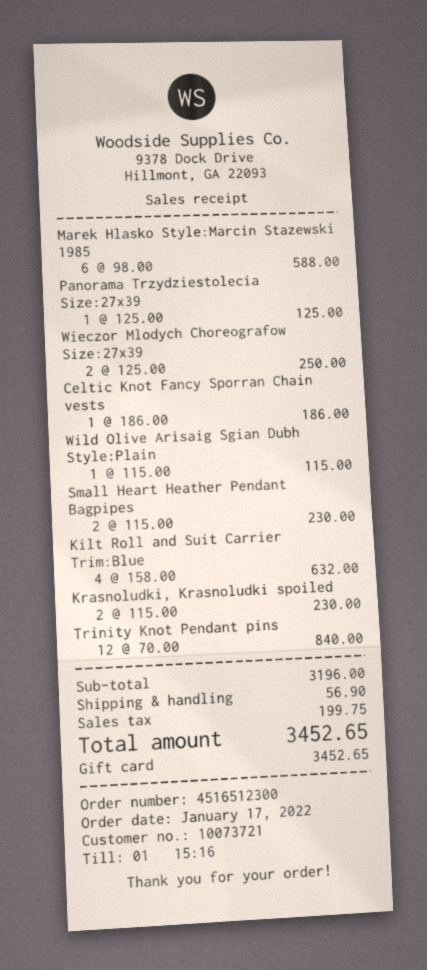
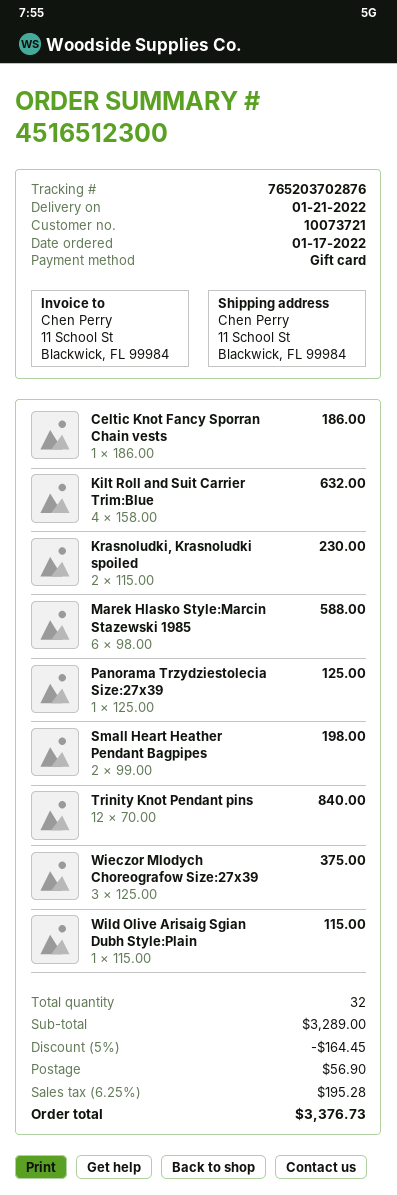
Wieczor Mlodych Choreografow Size:27x39: 2 x 125.00 = 250.00 -> 3 x 125.00 = 375.00
Small Heart Heather Pendant Bagpipes: 2 x 115.00 = 230.00 -> 2 x 99.00 = 198.00
subtotal: 3196.00 -> 3289.00
discount: none -> 5% = 164.45
tax: 199.75 -> 195.28
total: 3452.65 -> 3376.73

